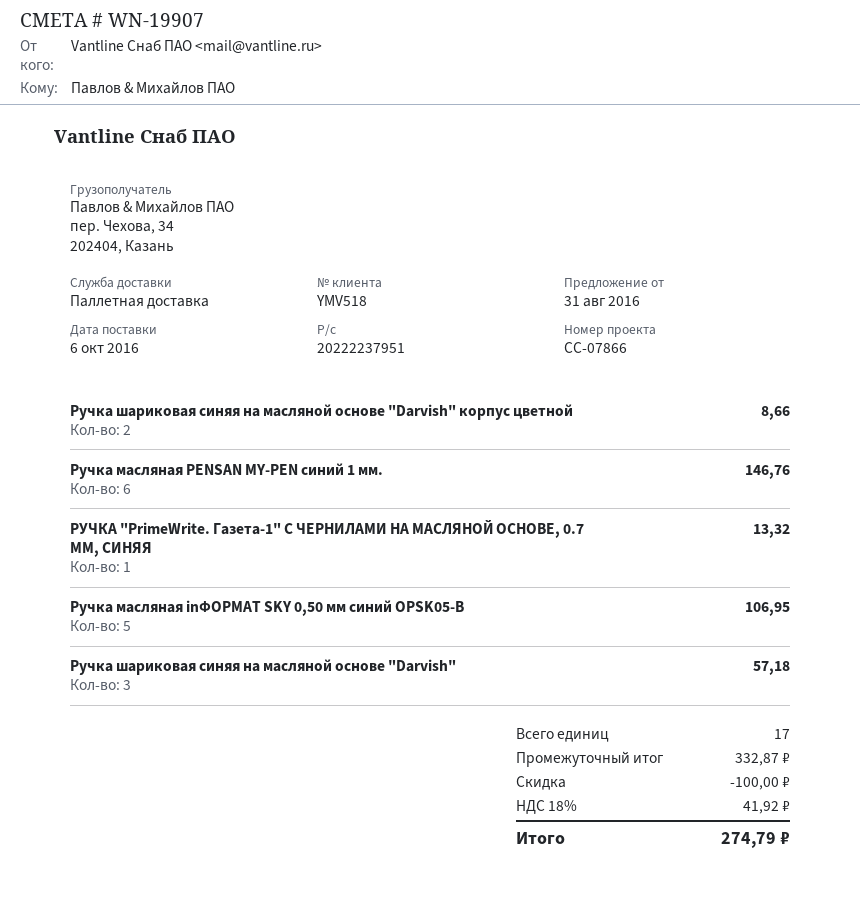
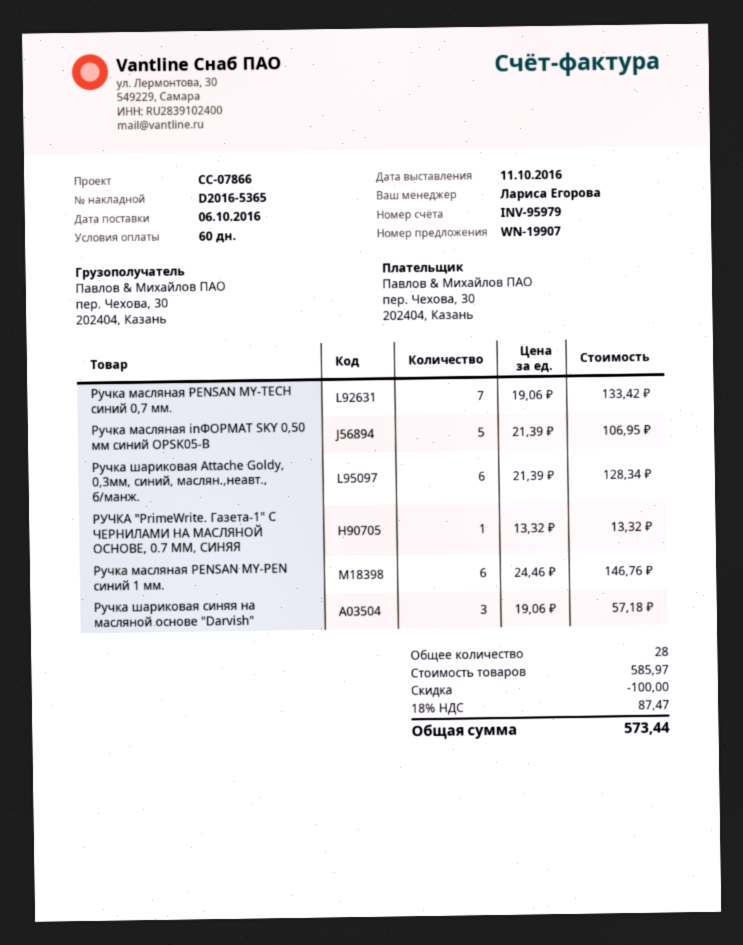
ship to: пер. Чехова, 34, 202404, Казань -> пер. Чехова, 30, 202404, Казань
Ручка шариковая синяя на масляной основе "Darvish" корпус цветной: 2 for 8.66 -> none
Ручка масляная PENSAN MY-TECH синий 0,7 мм.: none -> 7 for 133.42
Ручка шариковая Attache Goldy, 0,3мм, синий, маслян.,неавт., б/манж.: none -> 6 for 128.34
total quantity: 17 -> 28
subtotal: 332.87 -> 585.97
tax: 18% = 41.92 -> 18% = 87.47
total: 274.79 -> 573.44

